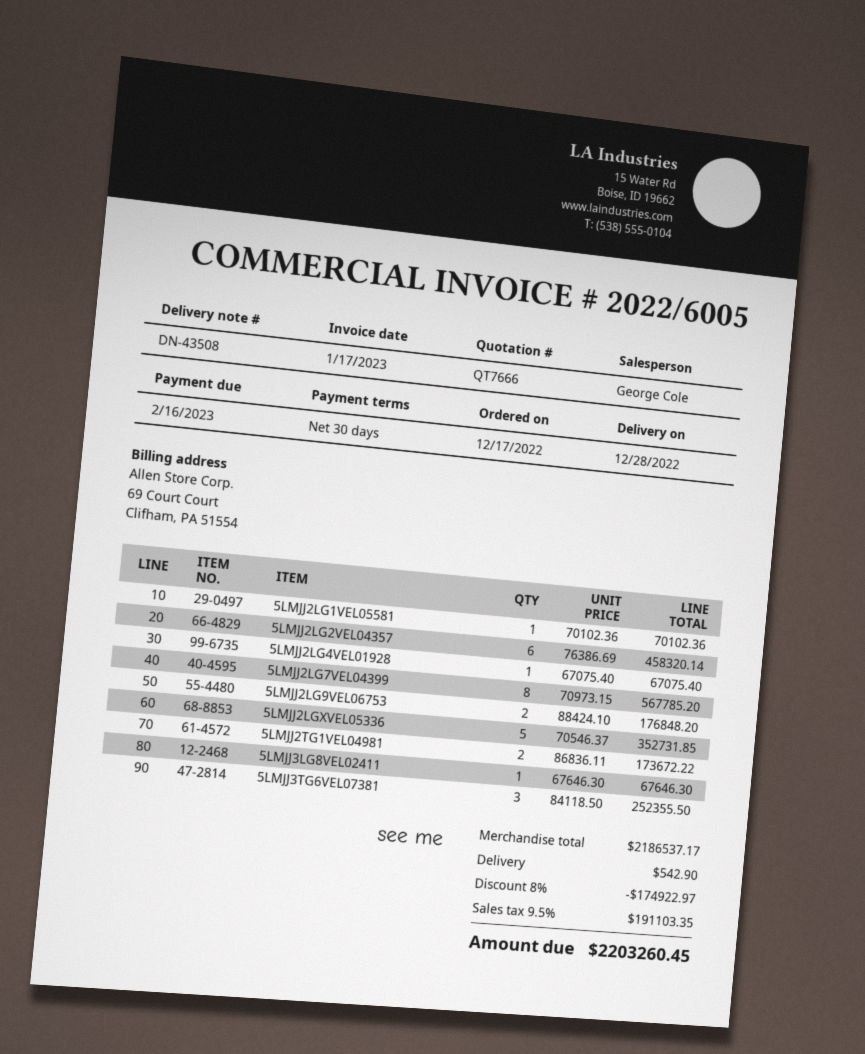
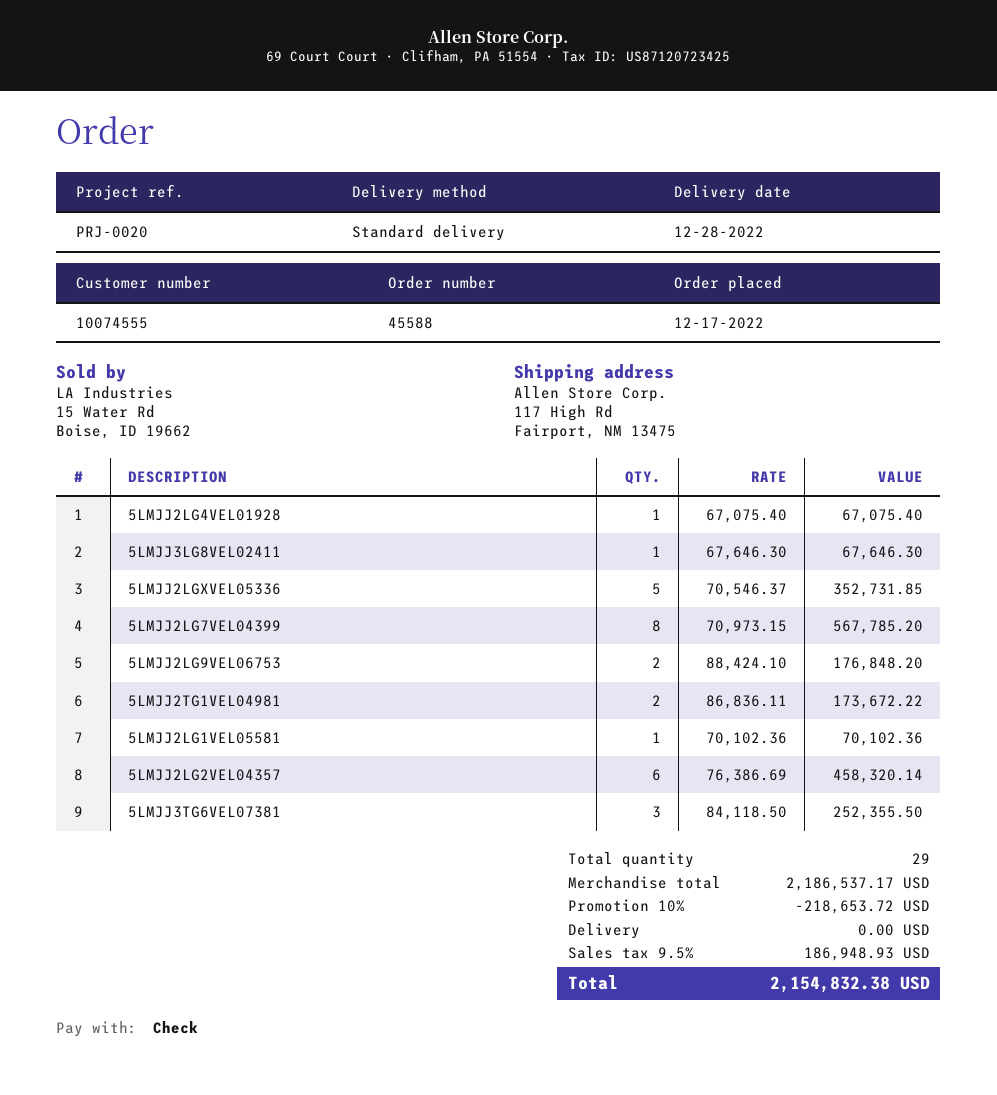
discount: 8% = 174922.97 -> 10% = 218653.72
shipping: 542.90 -> 0.00
tax: 9.5% = 191103.35 -> 9.5% = 186948.93
total: 2203260.45 -> 2154832.38

